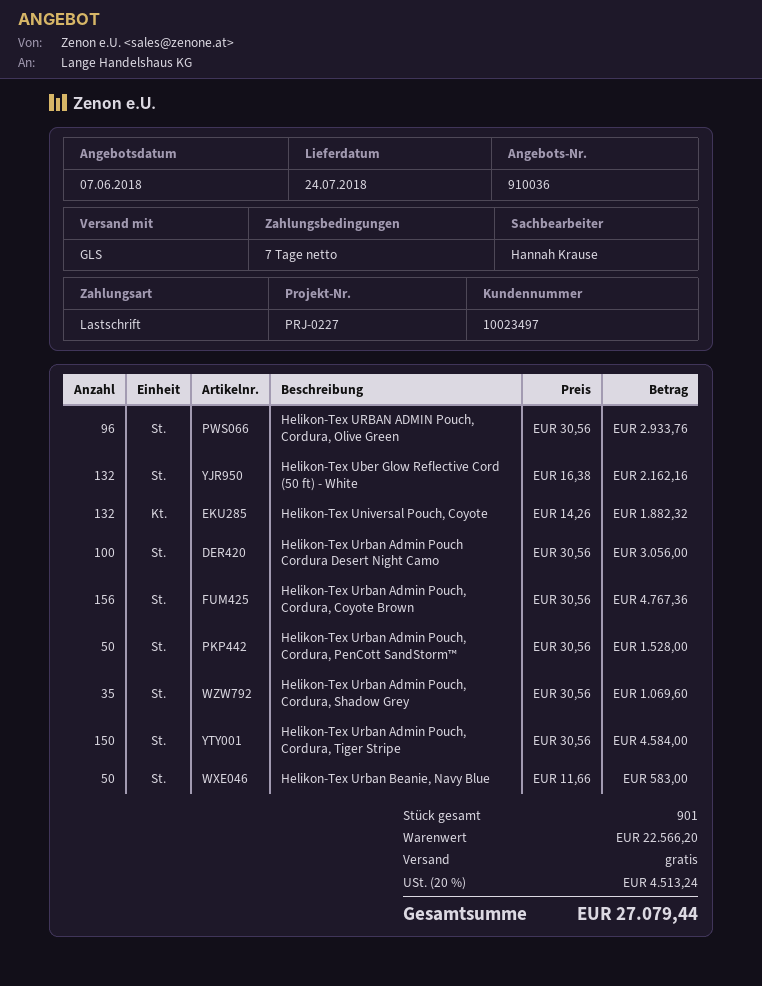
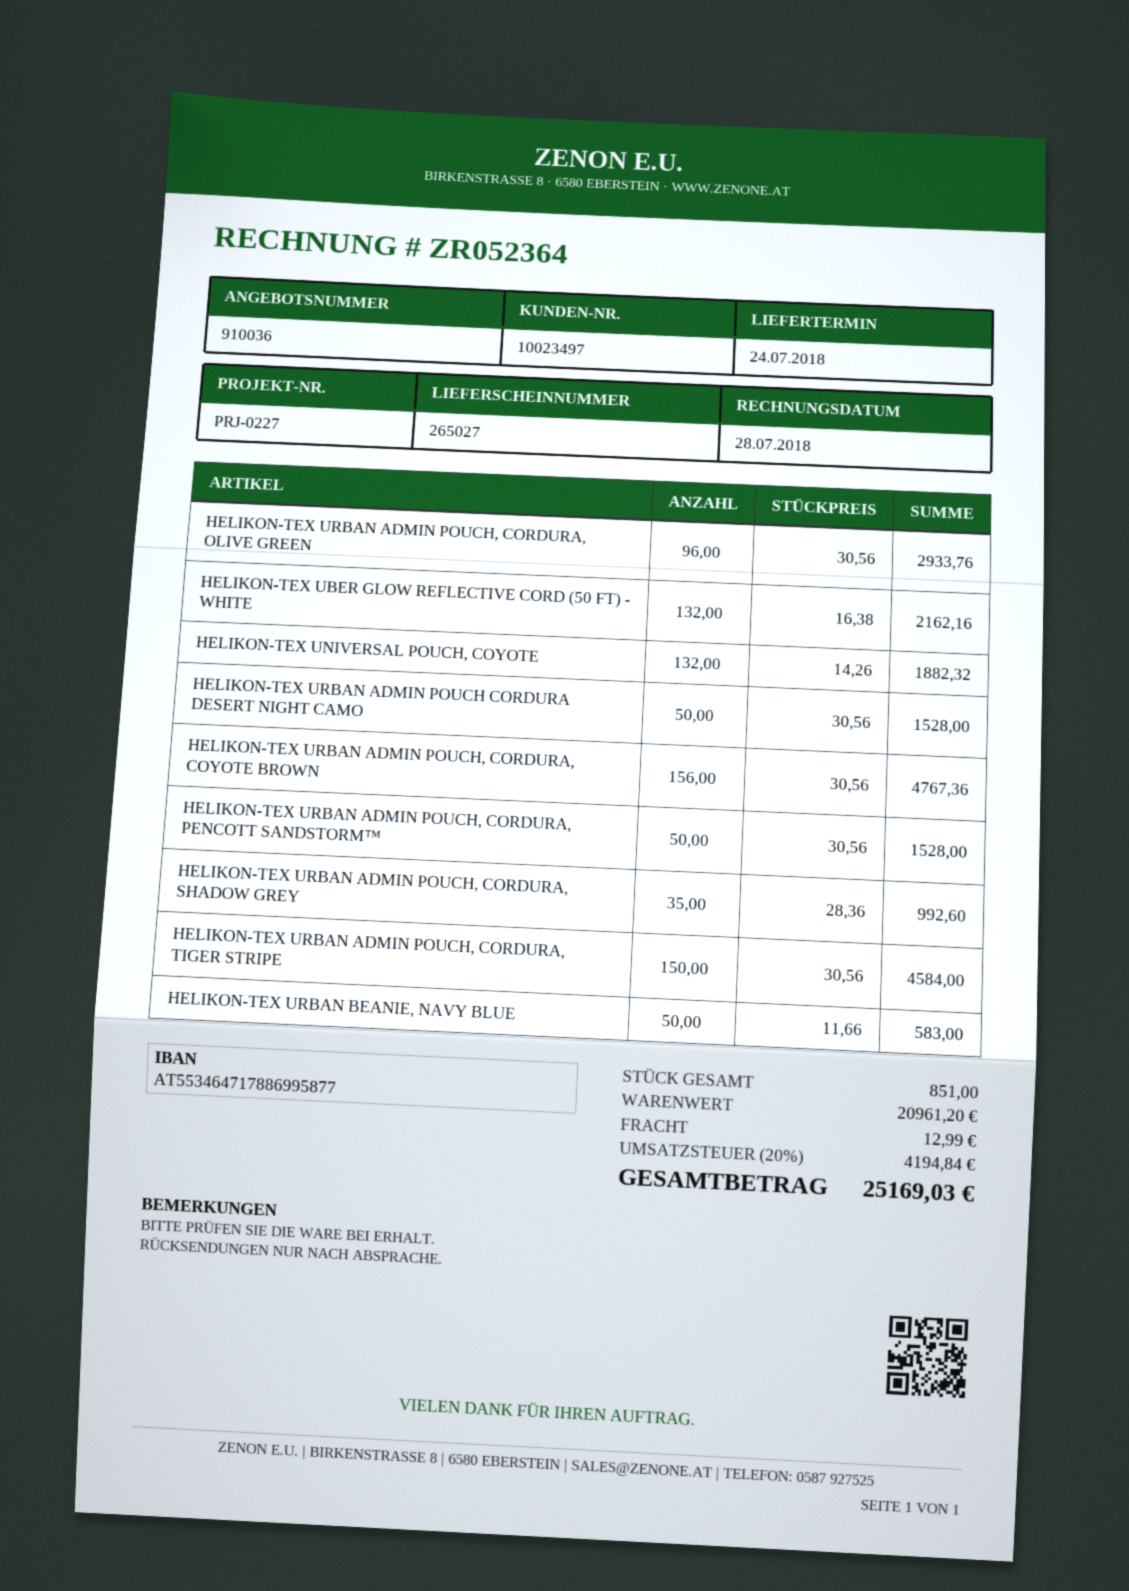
Helikon-Tex Urban Admin Pouch Cordura Desert Night Camo: 100 x 30.56 = 3056.00 -> 50 x 30.56 = 1528.00
Helikon-Tex Urban Admin Pouch, Cordura, Shadow Grey: 35 x 30.56 = 1069.60 -> 35 x 28.36 = 992.60
total quantity: 901 -> 851
subtotal: 22566.20 -> 20961.20
shipping: 0.00 -> 12.99
tax: 20% = 4513.24 -> 20% = 4194.84
total: 27079.44 -> 25169.03

